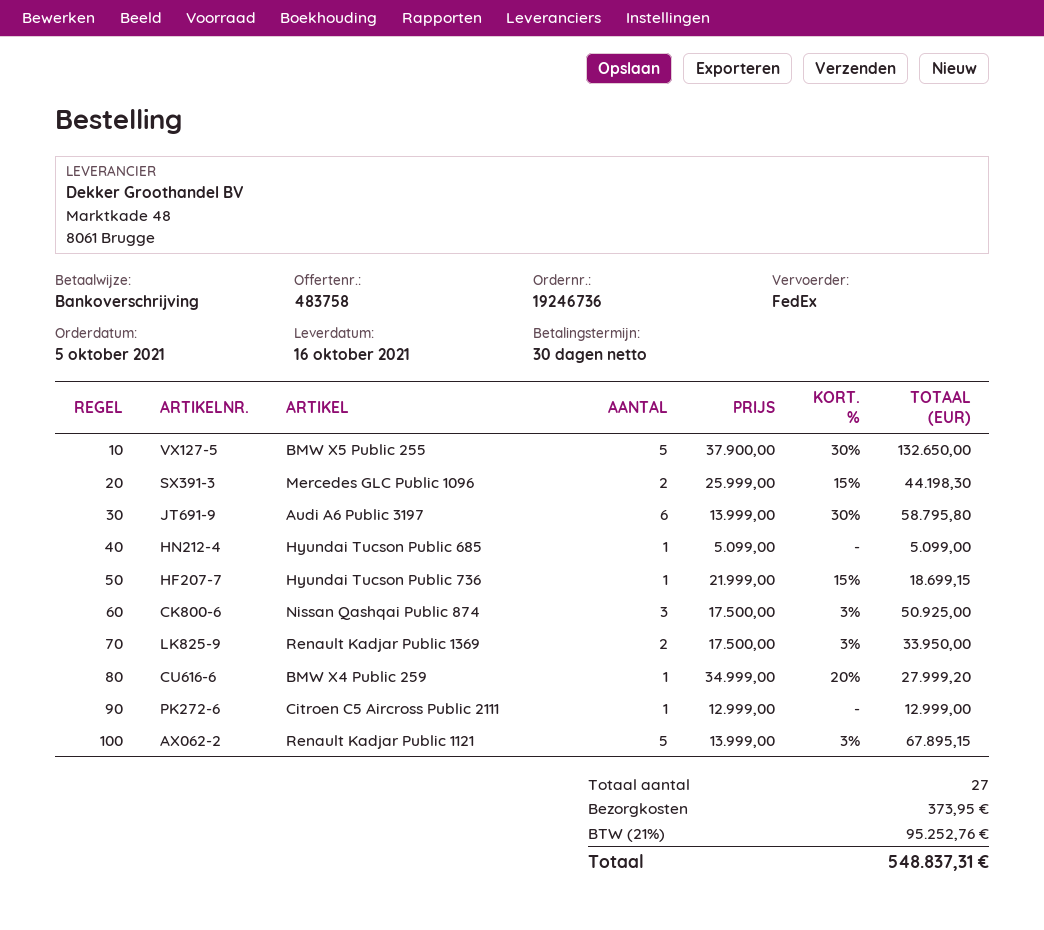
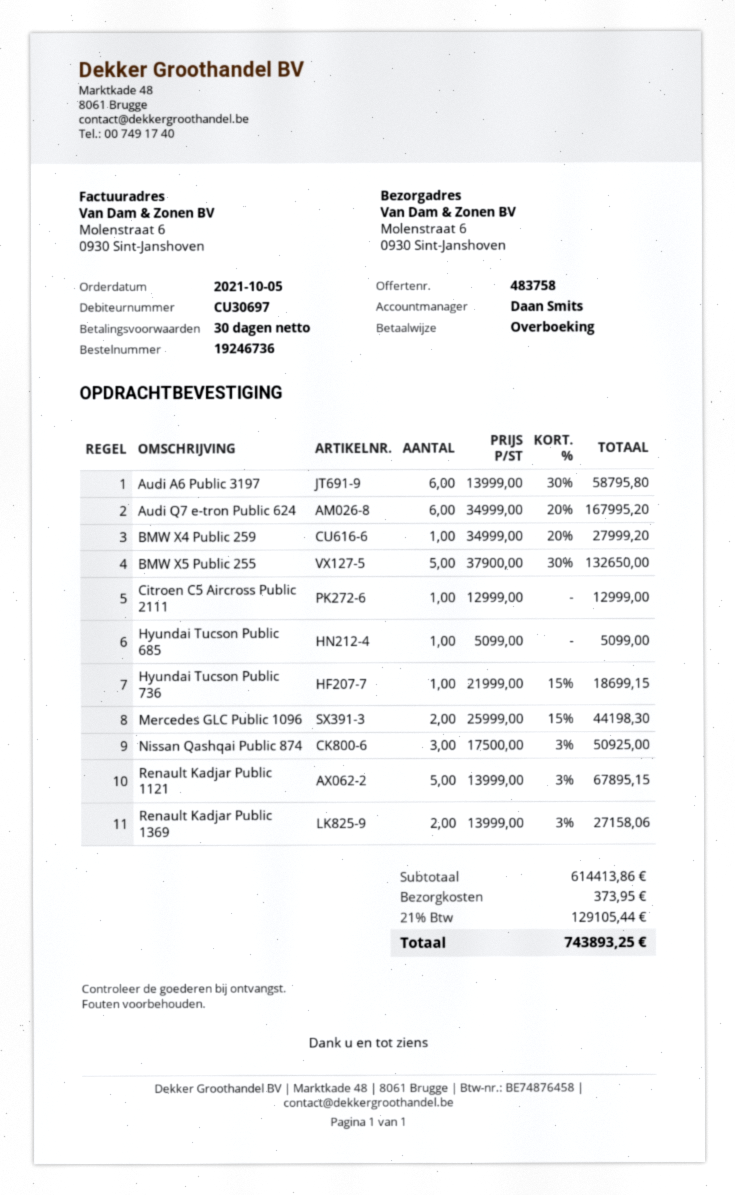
Renault Kadjar Public 1369: 2 x 17500.00 - 3% = 33950.00 -> 2 x 13999.00 - 3% = 27158.06
Audi Q7 e-tron Public 624: none -> 6 x 34999.00 - 20% = 167995.20
tax: 21% = 95252.76 -> 21% = 129105.44
total: 548837.31 -> 743893.25

